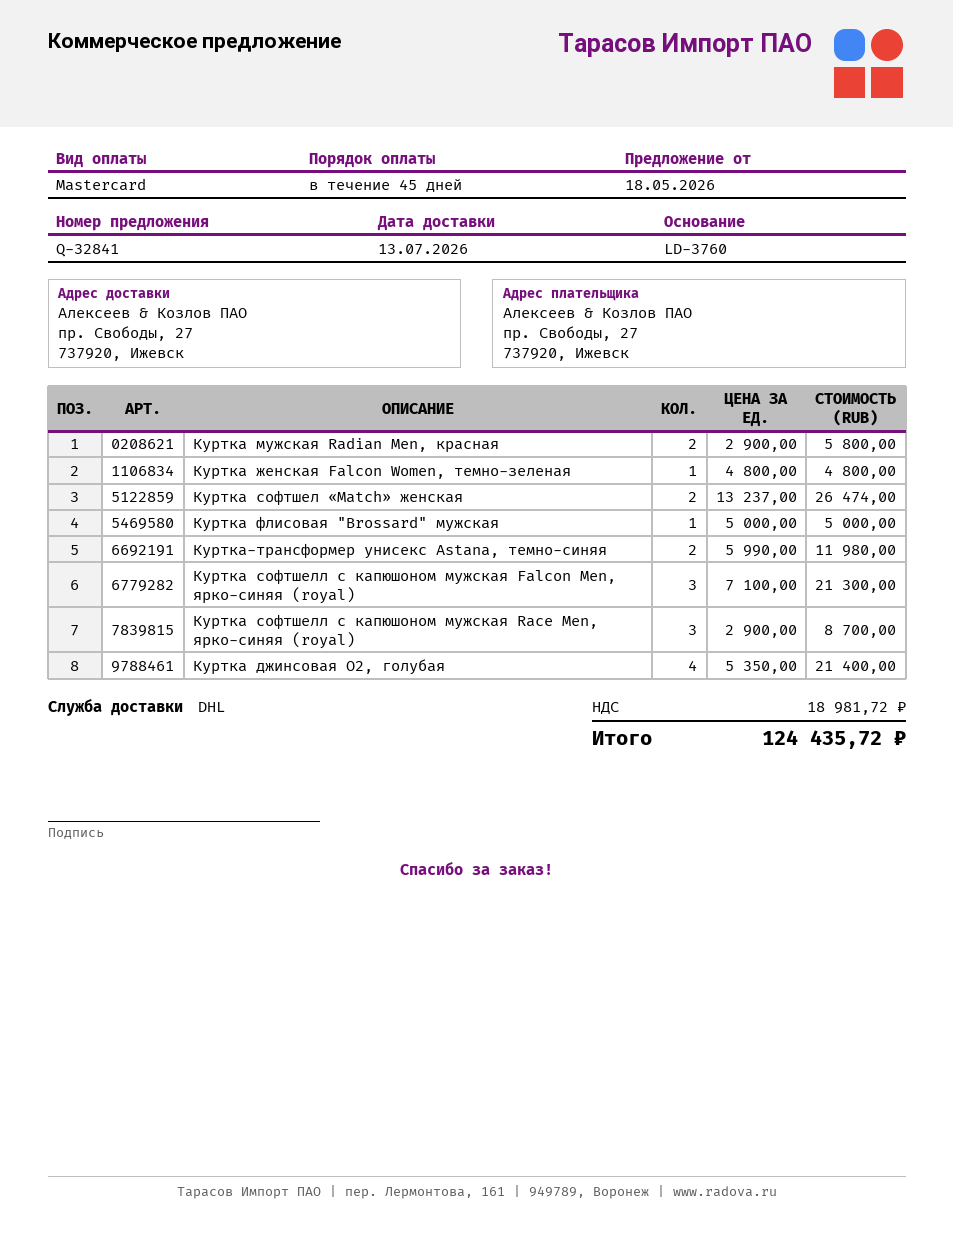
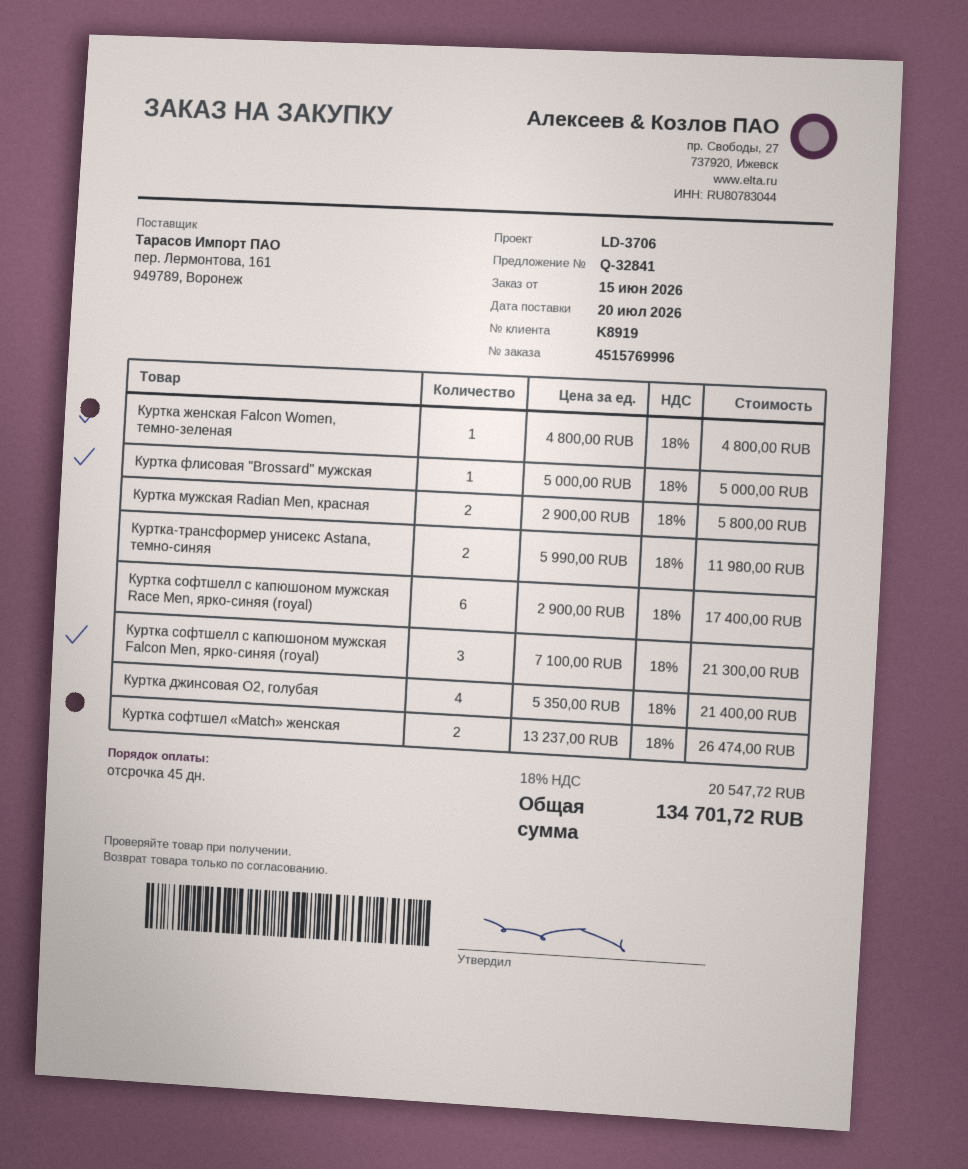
delivery date: 2026-07-13 -> 2026-07-20
reference: LD-3760 -> LD-3706
Куртка софтшелл с капюшоном мужская Race Men, ярко-синяя (royal): 3 x 2900.00 = 8700.00 -> 6 x 2900.00 = 17400.00
tax: 18981.72 -> 20547.72
total: 124435.72 -> 134701.72

